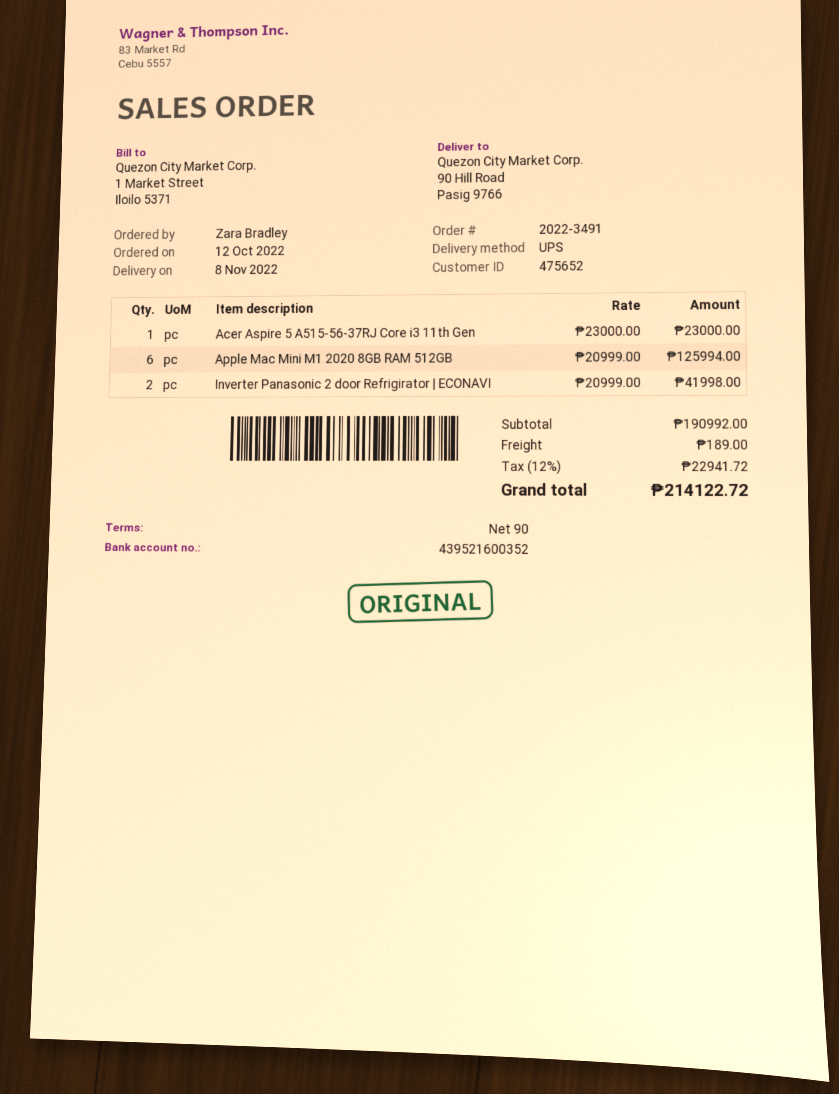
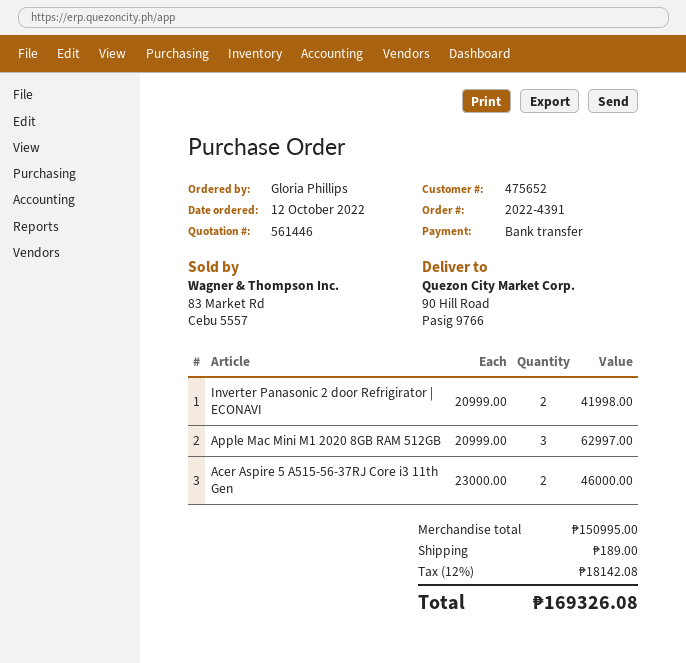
order number: 2022-3491 -> 2022-4391
ordered by: Zara Bradley -> Gloria Phillips
Acer Aspire 5 A515-56-37RJ Core i3 11th Gen: 1 x 23000.00 = 23000.00 -> 2 x 23000.00 = 46000.00
Apple Mac Mini M1 2020 8GB RAM 512GB: 6 x 20999.00 = 125994.00 -> 3 x 20999.00 = 62997.00
subtotal: 190992.00 -> 150995.00
tax: 12% = 22941.72 -> 12% = 18142.08
total: 214122.72 -> 169326.08

